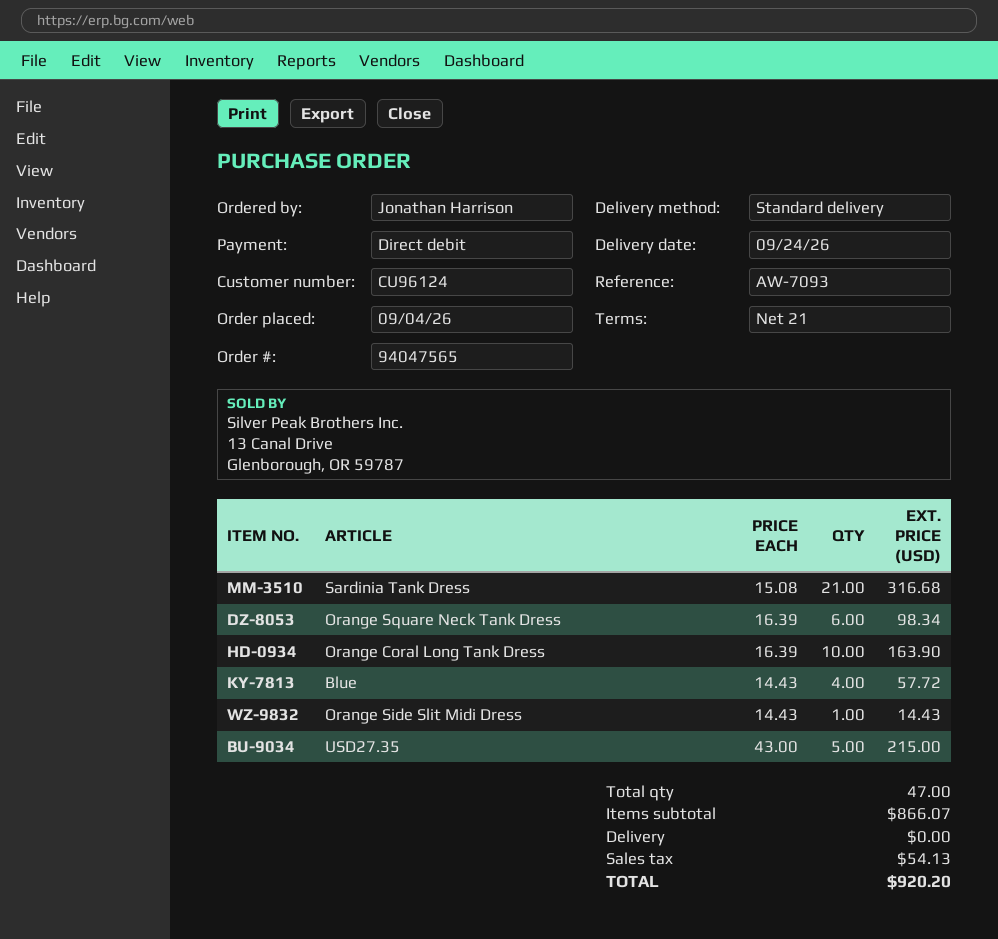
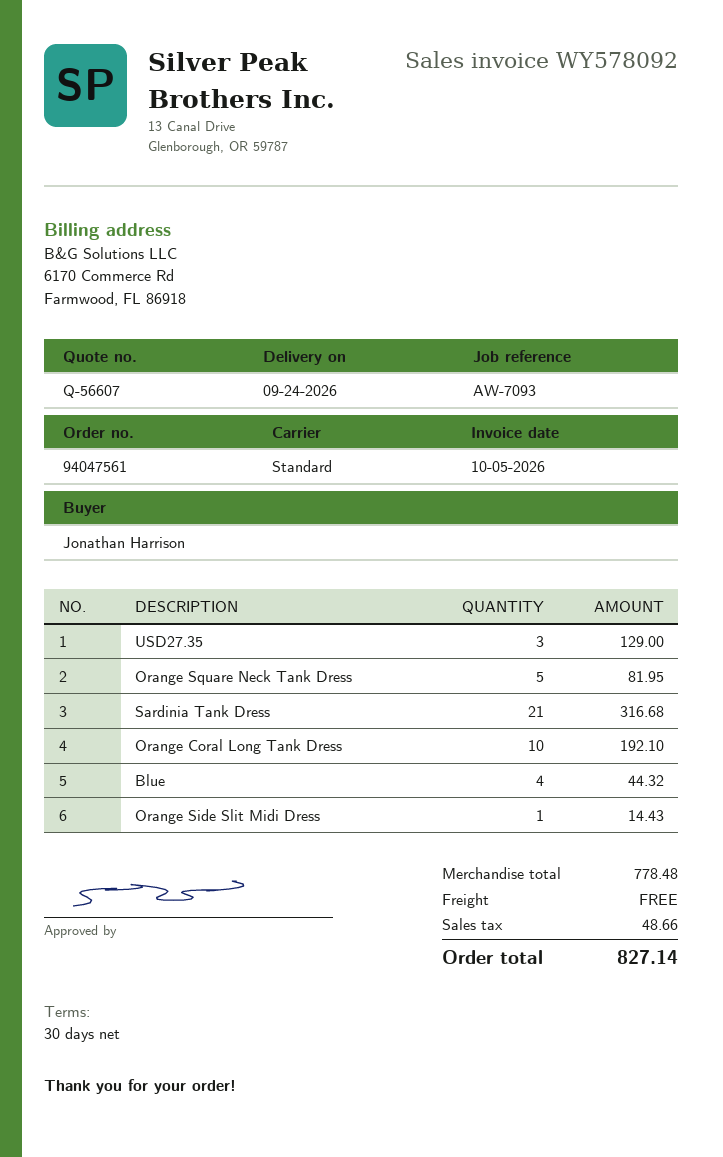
order number: 94047565 -> 94047561
payment terms: 21 days -> 30 days
Orange Square Neck Tank Dress: 6 for 98.34 -> 5 for 81.95
Orange Coral Long Tank Dress: 10 for 163.90 -> 10 for 192.10
Blue: 4 for 57.72 -> 4 for 44.32
USD27.35: 5 for 215.00 -> 3 for 129.00
subtotal: 866.07 -> 778.48
tax: 54.13 -> 48.66
total: 920.20 -> 827.14

